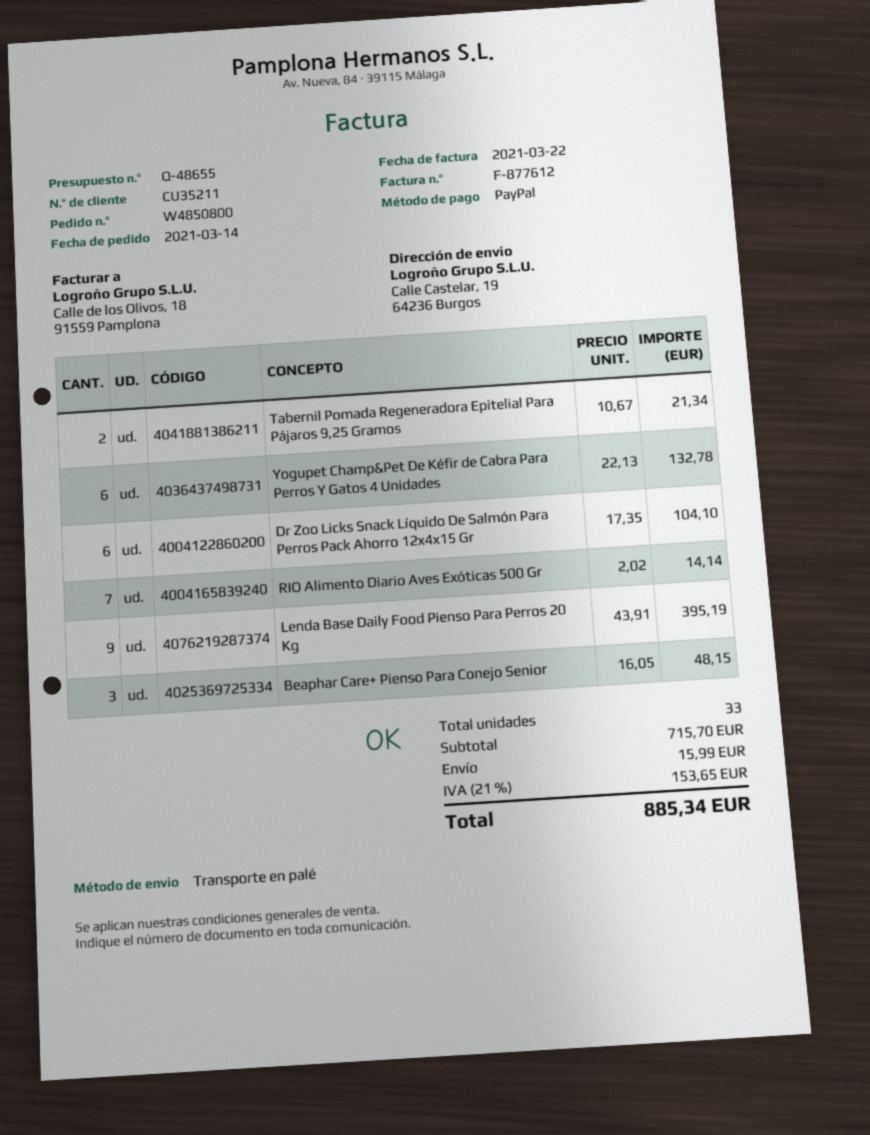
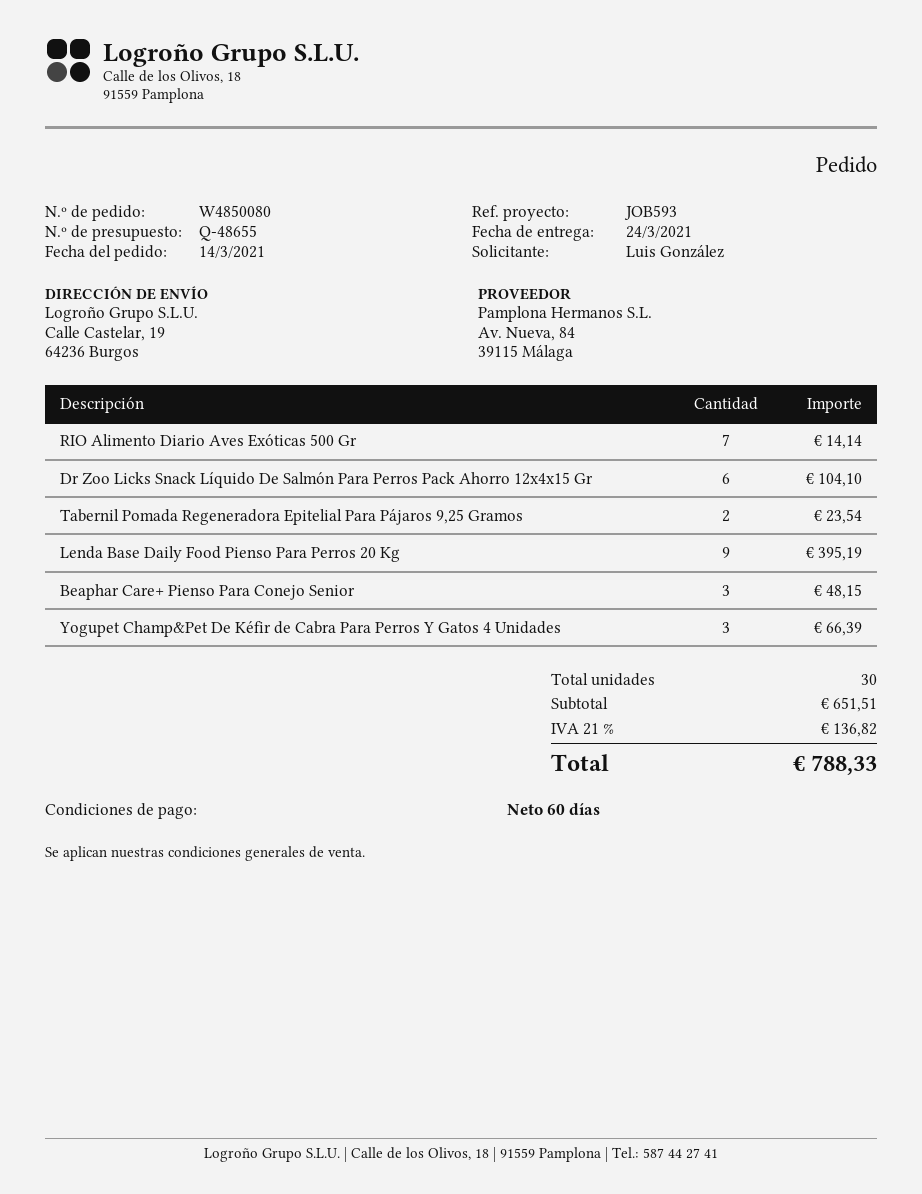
order number: W4850800 -> W4850080
Tabernil Pomada Regeneradora Epitelial Para Pájaros 9,25 Gramos: 2 for 21.34 -> 2 for 23.54
Yogupet Champ&Pet De Kéfir de Cabra Para Perros Y Gatos 4 Unidades: 6 for 132.78 -> 3 for 66.39
total quantity: 33 -> 30
subtotal: 715.70 -> 651.51
shipping: 15.99 -> none
tax: 21% = 153.65 -> 21% = 136.82
total: 885.34 -> 788.33

